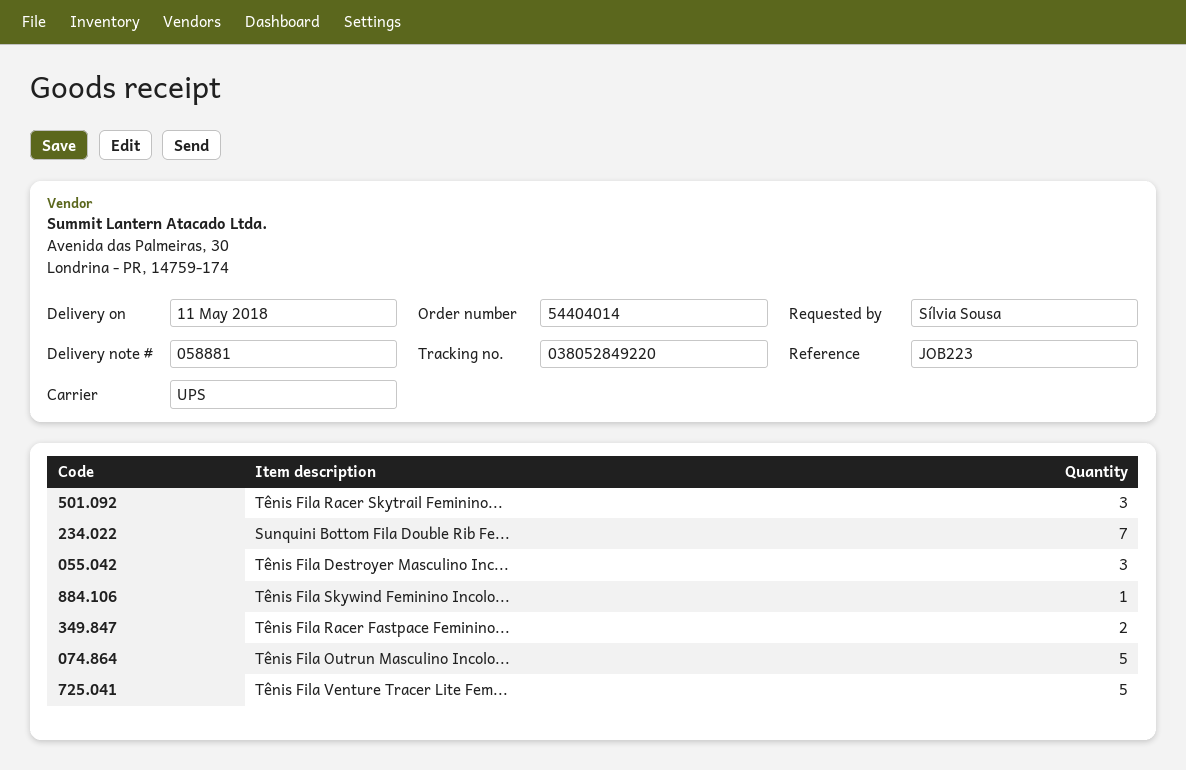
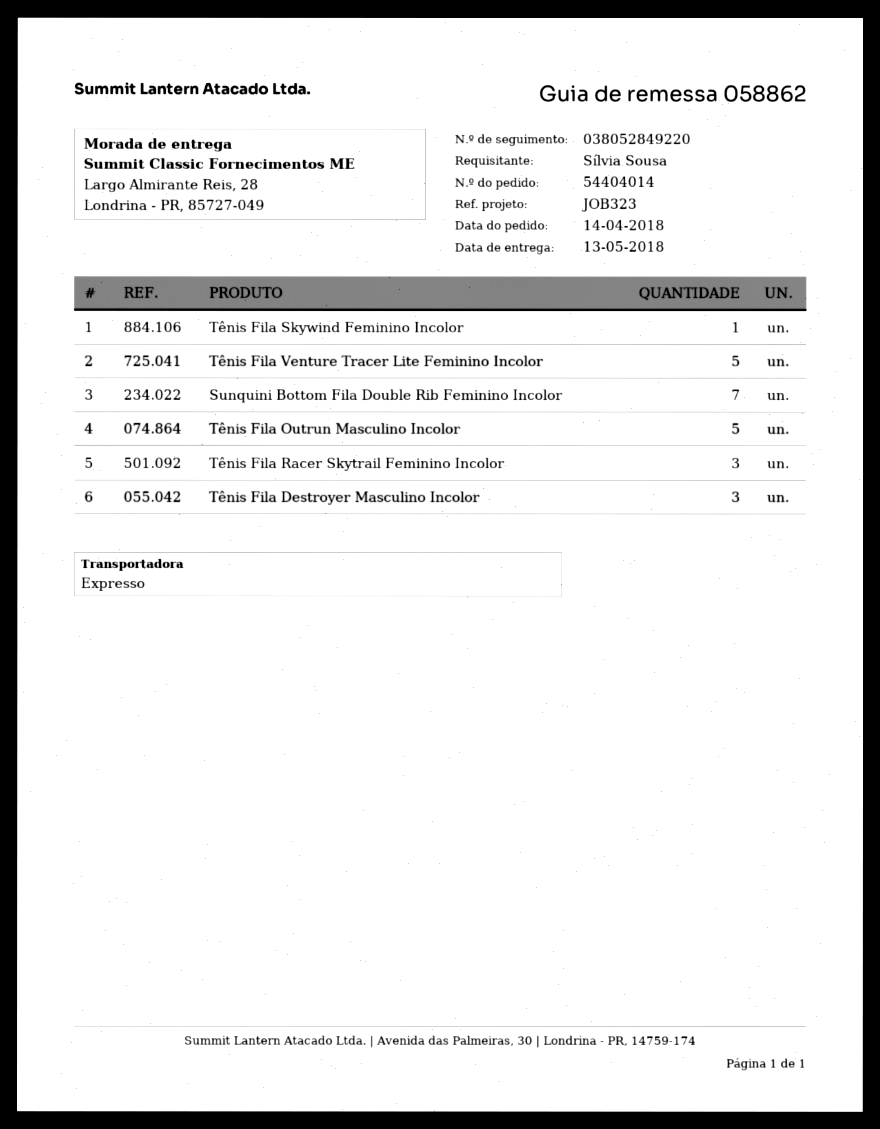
delivery note number: 058881 -> 058862
delivery date: 2018-05-11 -> 2018-05-13
reference: JOB223 -> JOB323
shipping method: UPS -> express
Tênis Fila Racer Fastpace Feminino...: 2 -> none

